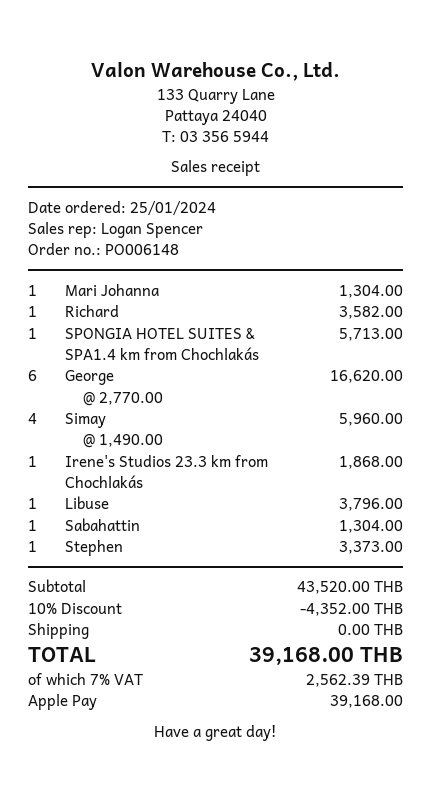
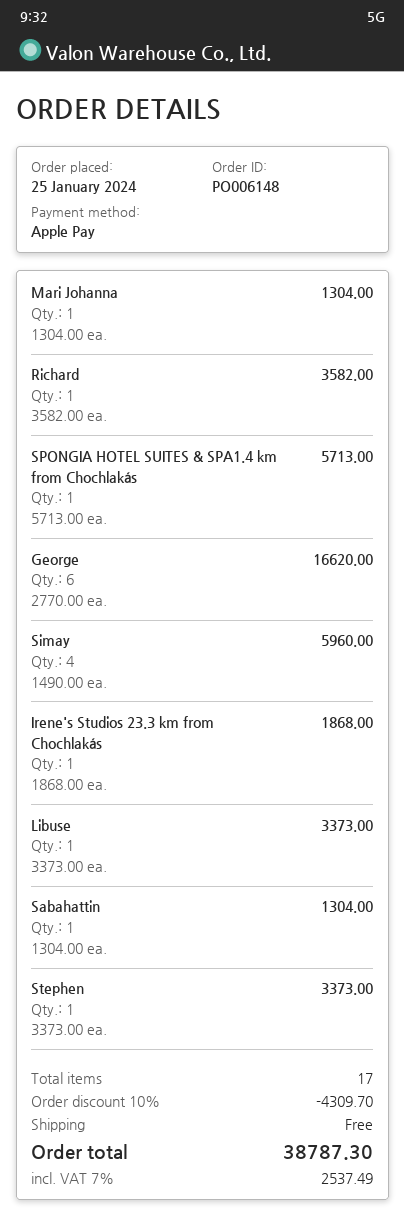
Libuse: 1 x 3796.00 = 3796.00 -> 1 x 3373.00 = 3373.00
discount: 10% = 4352.00 -> 10% = 4309.70
tax: 7% = 2562.39 -> 7% = 2537.49
total: 39168.00 -> 38787.30

